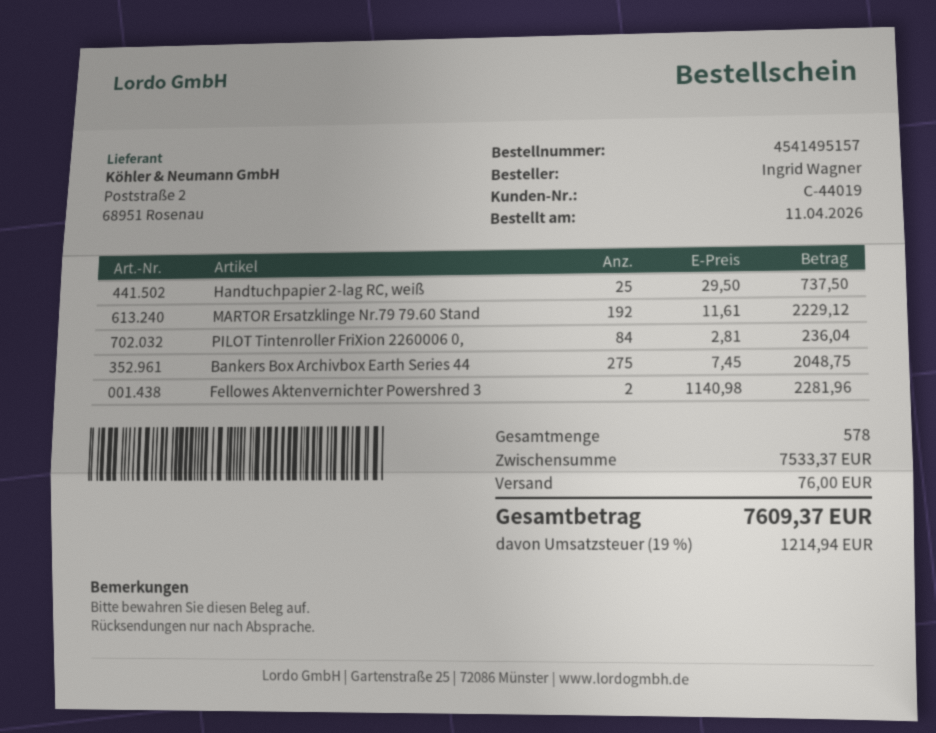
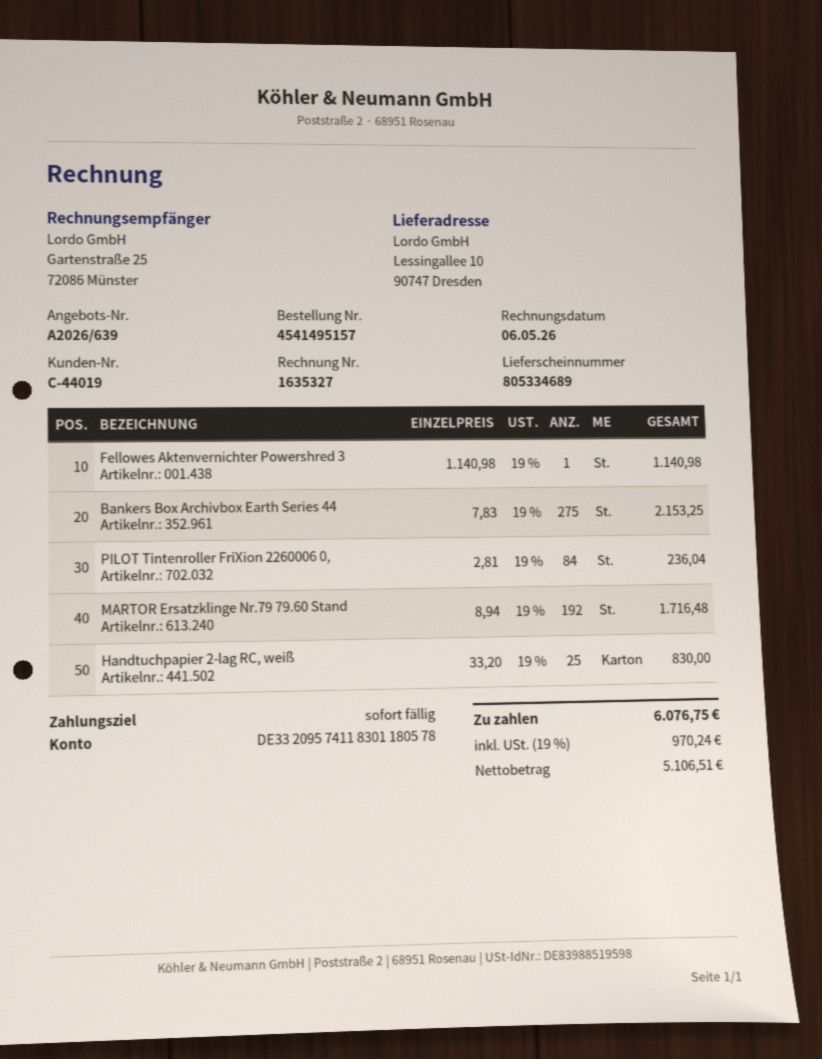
Handtuchpapier 2-lag RC, weiß: 25 x 29.50 = 737.50 -> 25 x 33.20 = 830.00
MARTOR Ersatzklinge Nr.79 79.60 Stand: 192 x 11.61 = 2229.12 -> 192 x 8.94 = 1716.48
Bankers Box Archivbox Earth Series 44: 275 x 7.45 = 2048.75 -> 275 x 7.83 = 2153.25
Fellowes Aktenvernichter Powershred 3: 2 x 1140.98 = 2281.96 -> 1 x 1140.98 = 1140.98
shipping: 76.00 -> none
tax: 19% = 1214.94 -> 19% = 970.24
total: 7609.37 -> 6076.75

